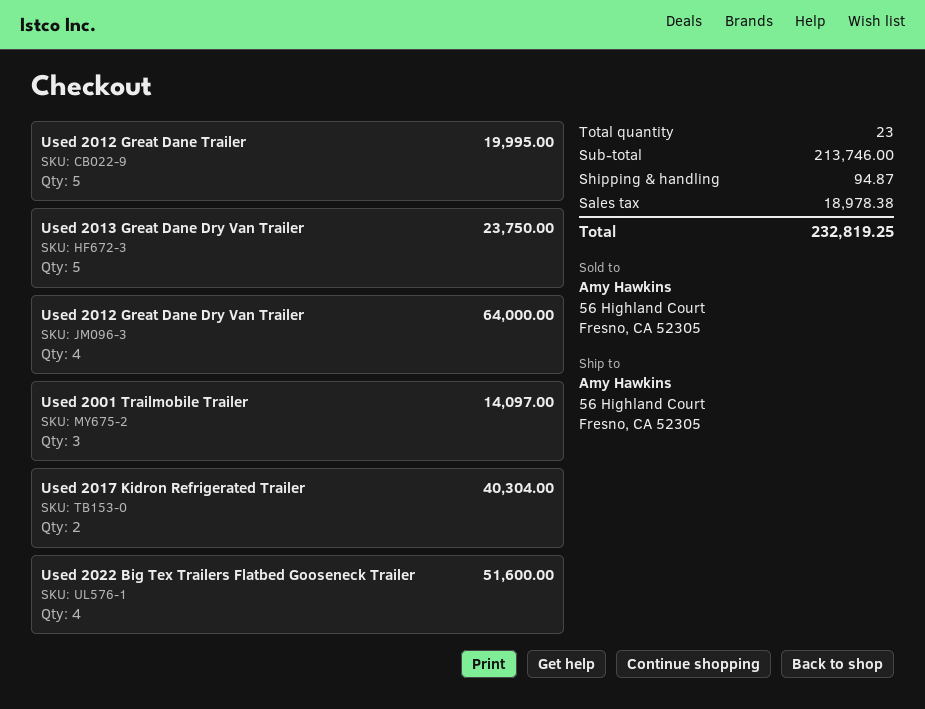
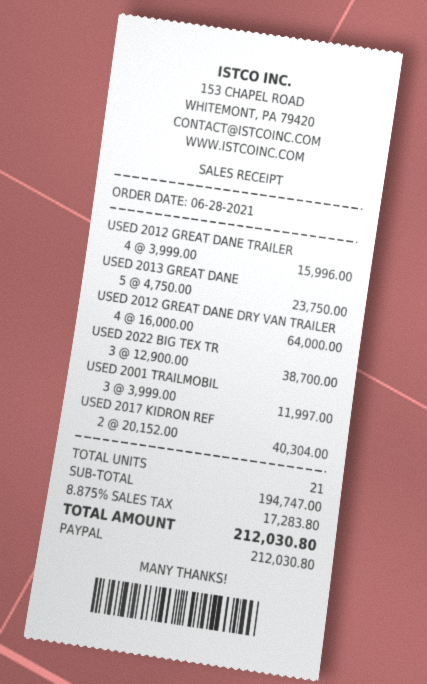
Used 2012 Great Dane Trailer: 5 for 19995.00 -> 4 for 15996.00
Used 2001 Trailmobile Trailer: 3 for 14097.00 -> 3 for 11997.00
Used 2022 Big Tex Trailers Flatbed Gooseneck Trailer: 4 for 51600.00 -> 3 for 38700.00
total quantity: 23 -> 21
subtotal: 213746.00 -> 194747.00
shipping: 94.87 -> none
tax: 18978.38 -> 17283.80
total: 232819.25 -> 212030.80

